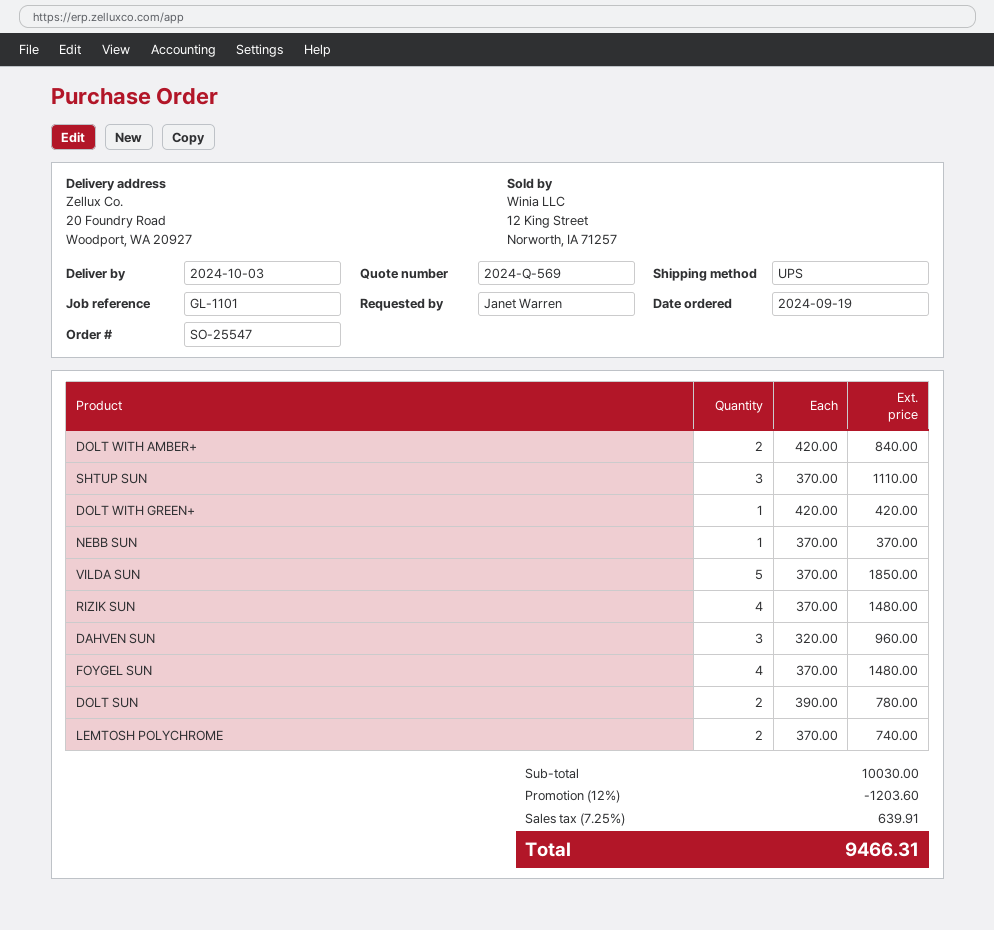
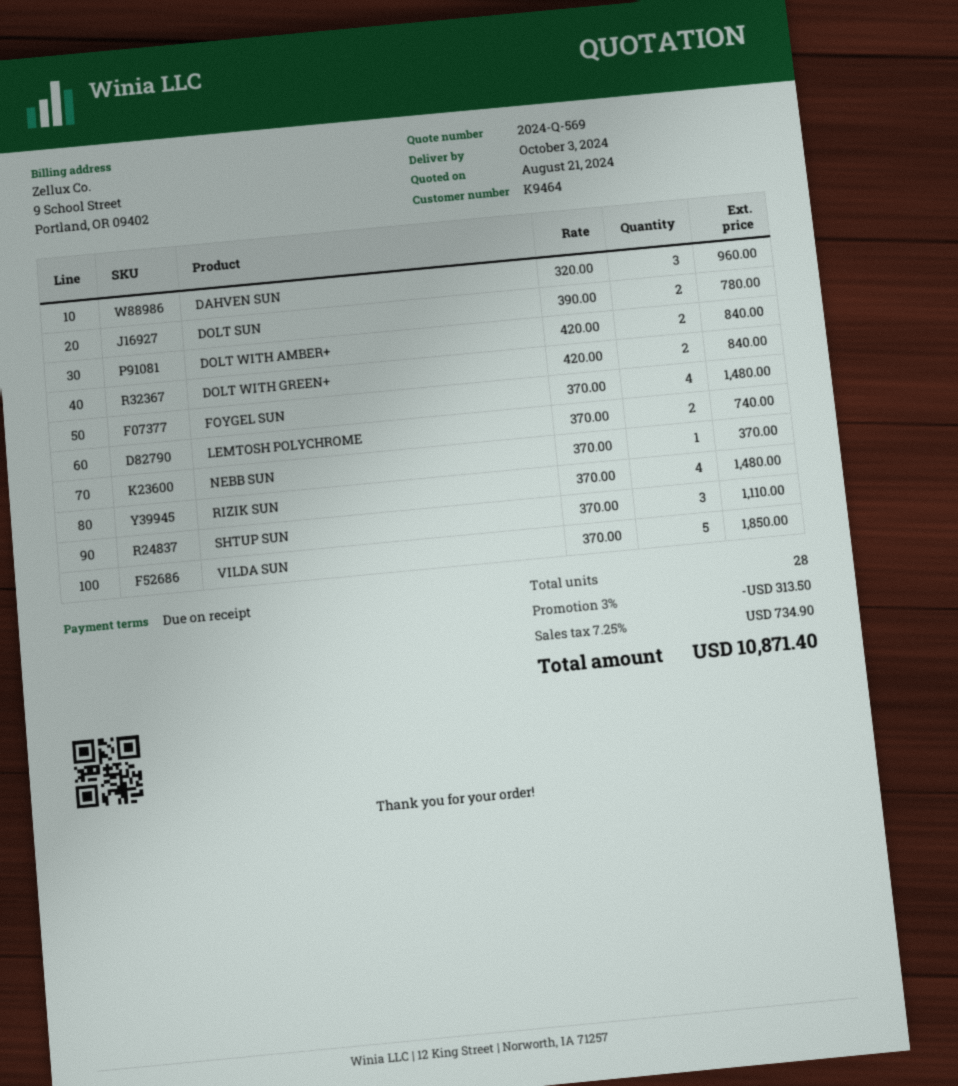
DOLT WITH GREEN+: 1 x 420.00 = 420.00 -> 2 x 420.00 = 840.00
discount: 12% = 1203.60 -> 3% = 313.50
tax: 7.25% = 639.91 -> 7.25% = 734.90
total: 9466.31 -> 10871.40

